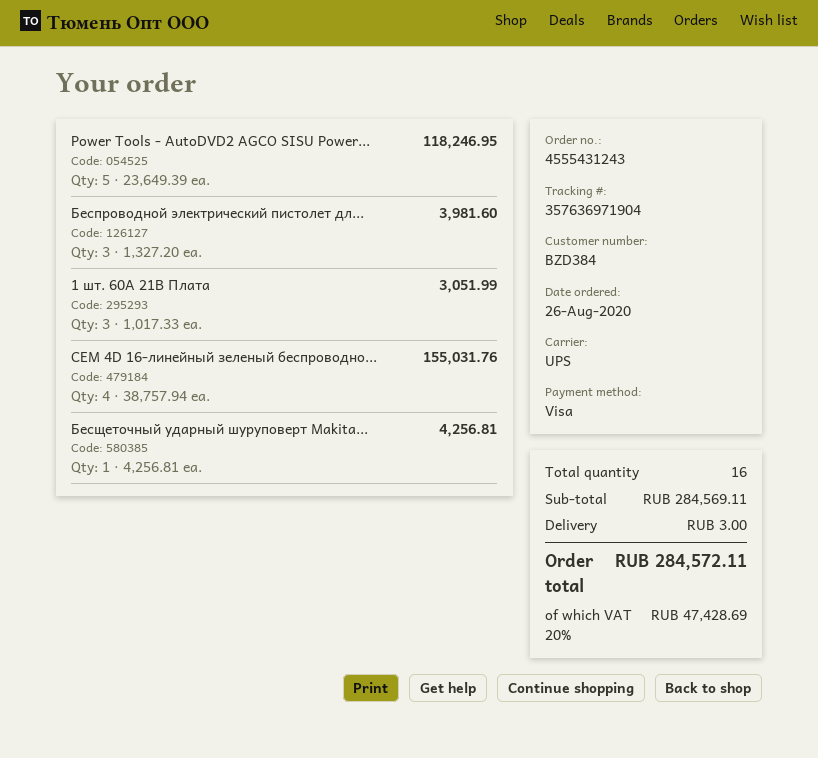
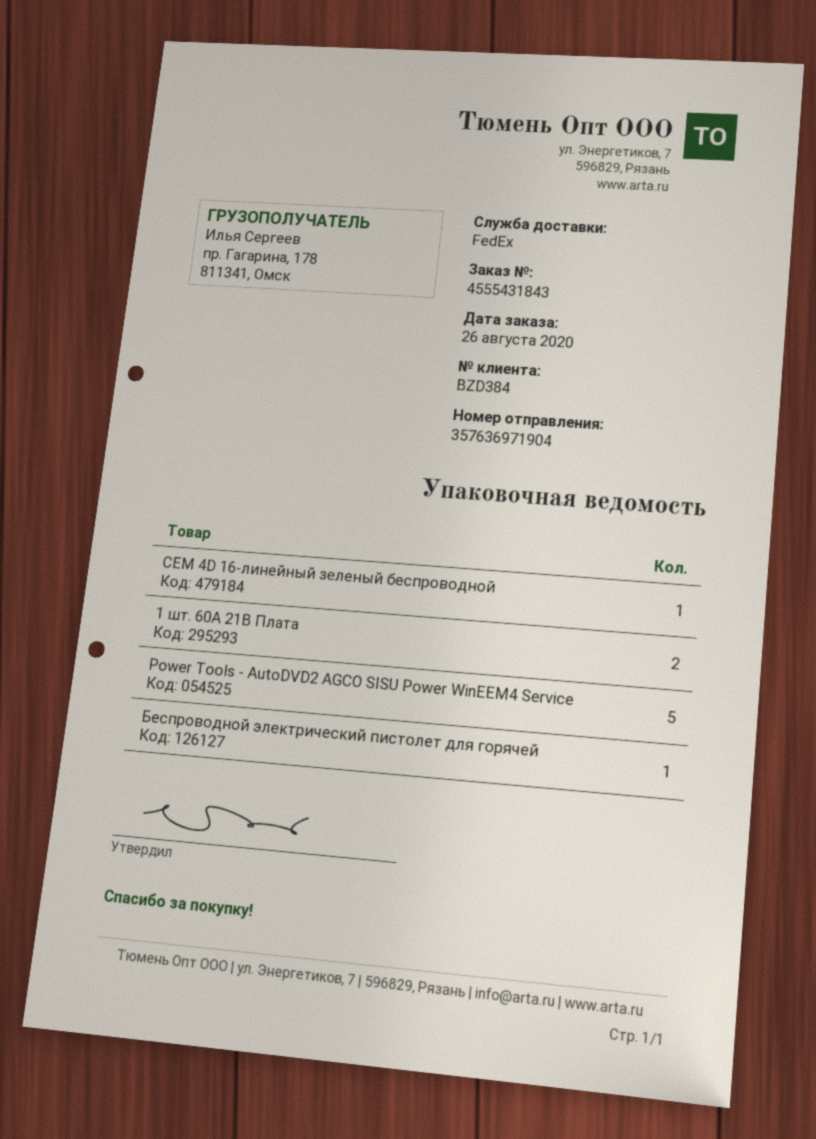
order number: 4555431243 -> 4555431843
shipping method: UPS -> FedEx
Беспроводной электрический пистолет дл...: 3 -> 1
1 шт. 60А 21В Плата: 3 -> 2
CEM 4D 16-линейный зеленый беспроводно...: 4 -> 1
Бесщеточный ударный шуруповерт Makita...: 1 -> none

